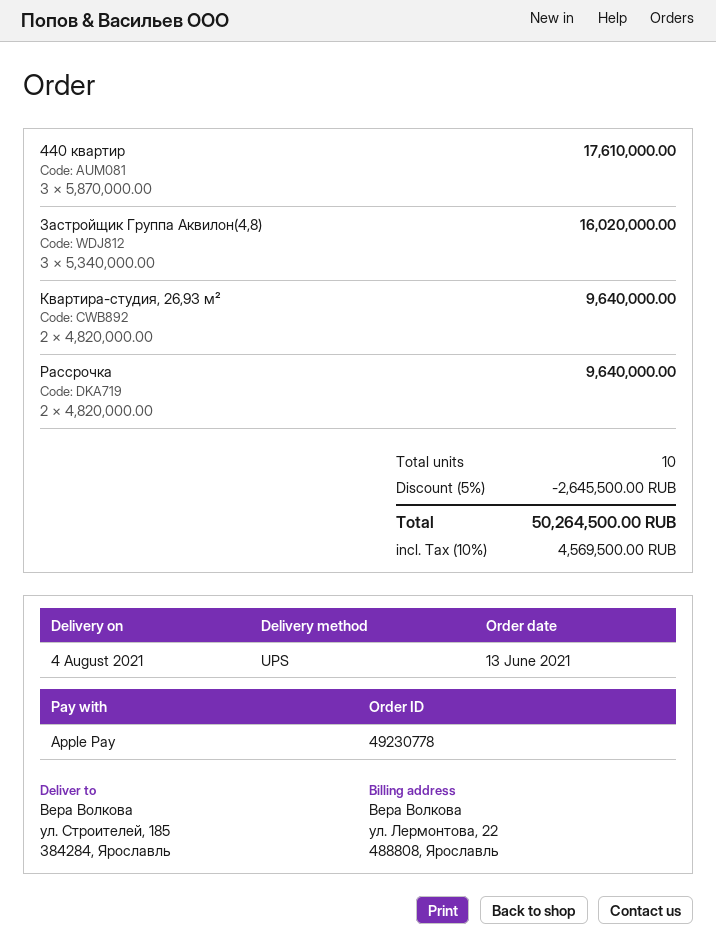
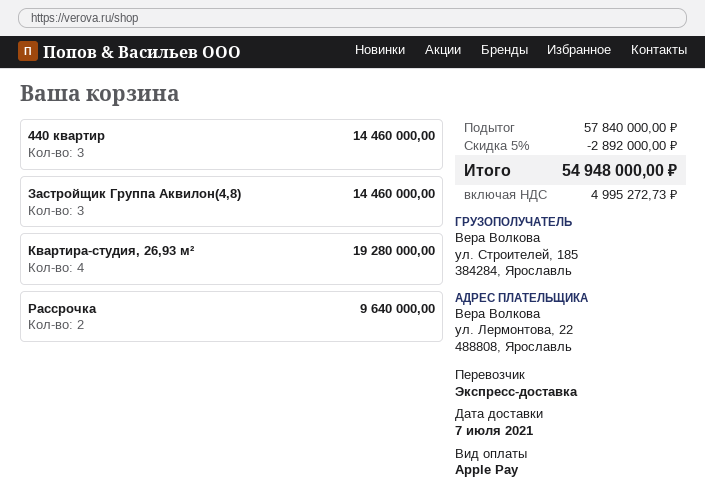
delivery date: 2021-08-04 -> 2021-07-07
shipping method: UPS -> express
440 квартир: 3 for 17610000.00 -> 3 for 14460000.00
Застройщик Группа Аквилон(4,8): 3 for 16020000.00 -> 3 for 14460000.00
Квартира-студия, 26,93 м²: 2 for 9640000.00 -> 4 for 19280000.00
discount: 5% = 2645500.00 -> 5% = 2892000.00
tax: 4569500.00 -> 4995272.73
total: 50264500.00 -> 54948000.00

